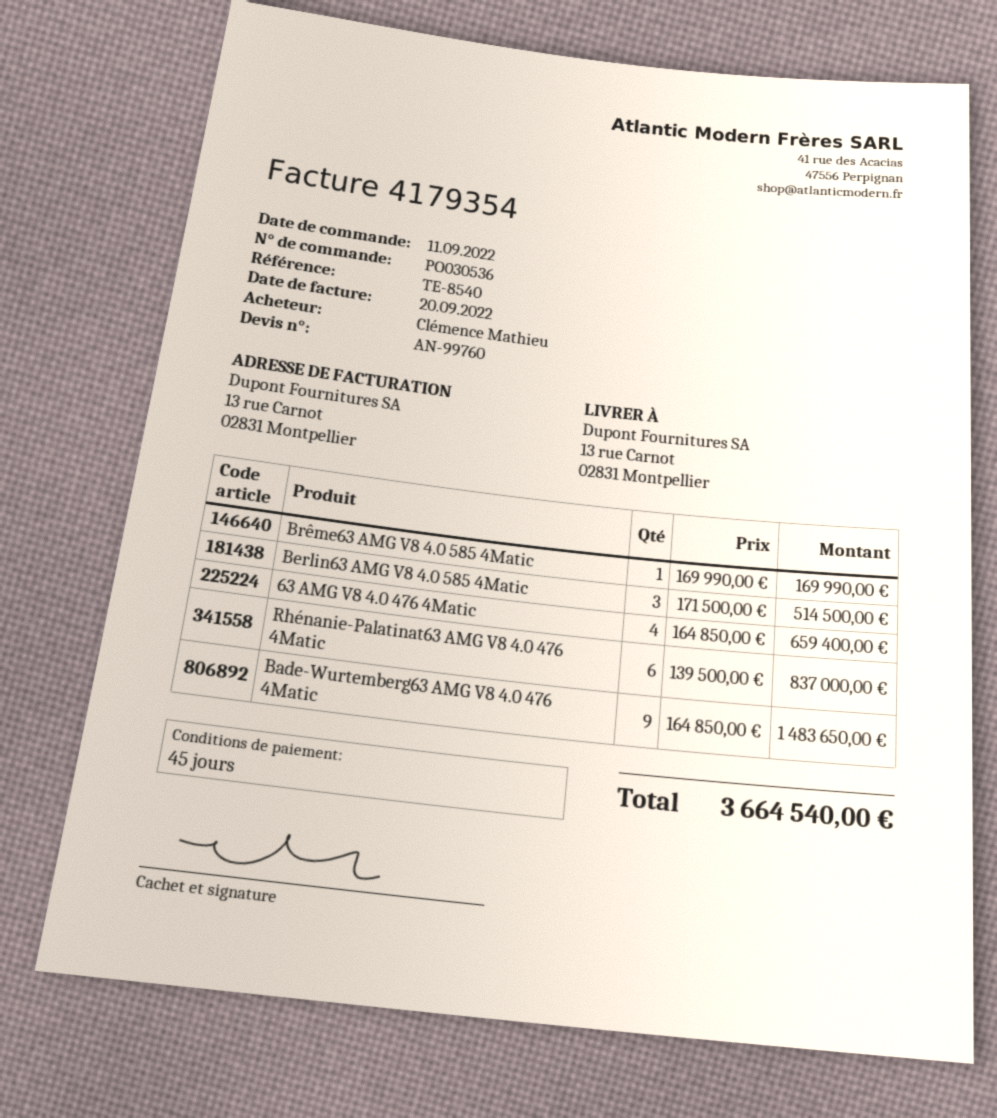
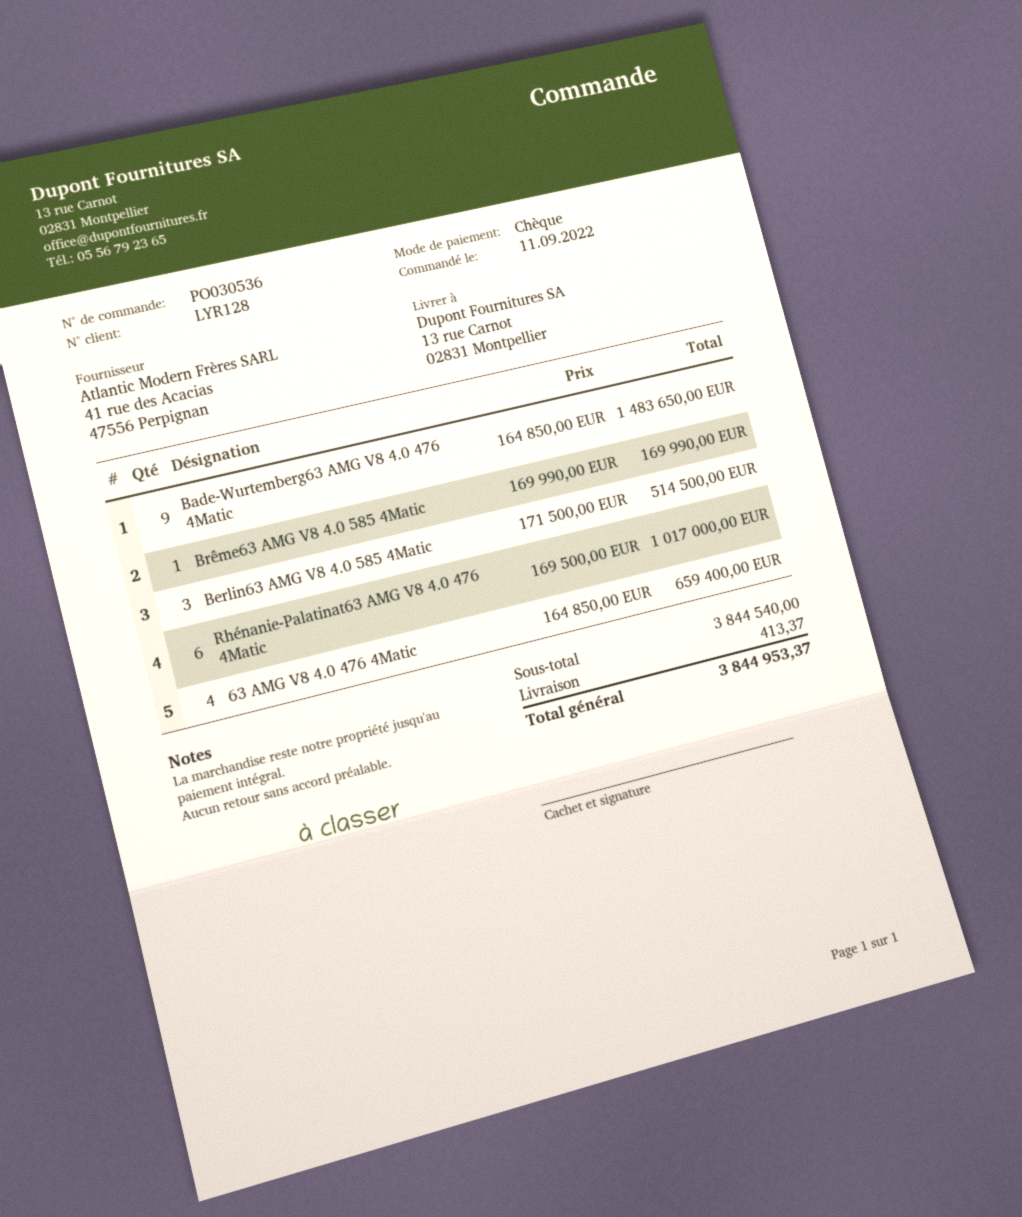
Rhénanie-Palatinat63 AMG V8 4.0 476 4Matic: 6 x 139500.00 = 837000.00 -> 6 x 169500.00 = 1017000.00
shipping: none -> 413.37
total: 3664540.00 -> 3844953.37

